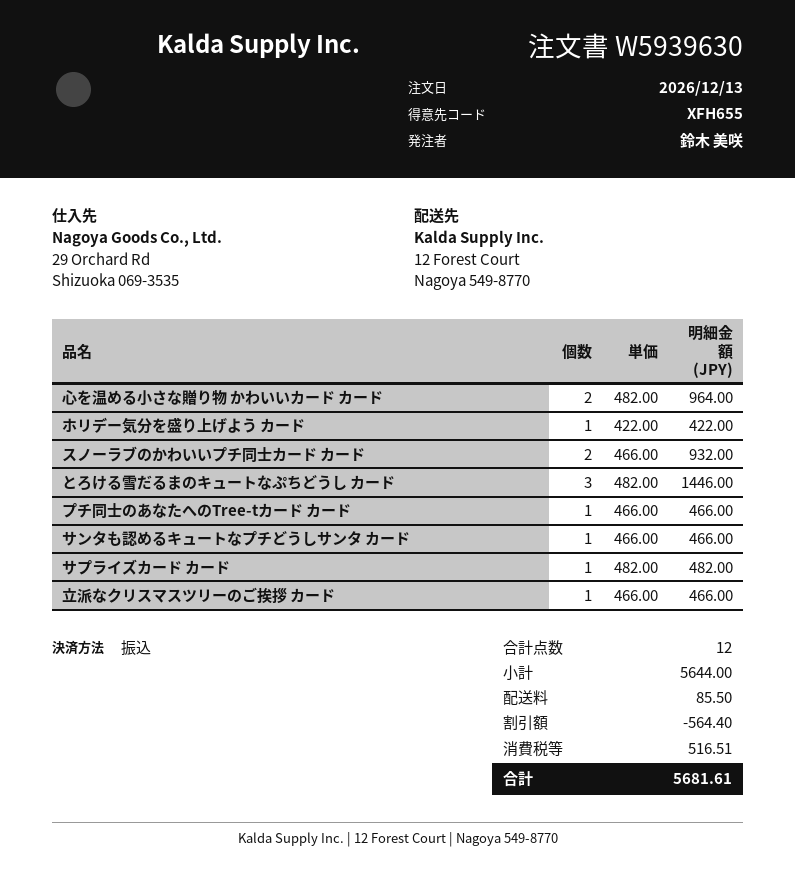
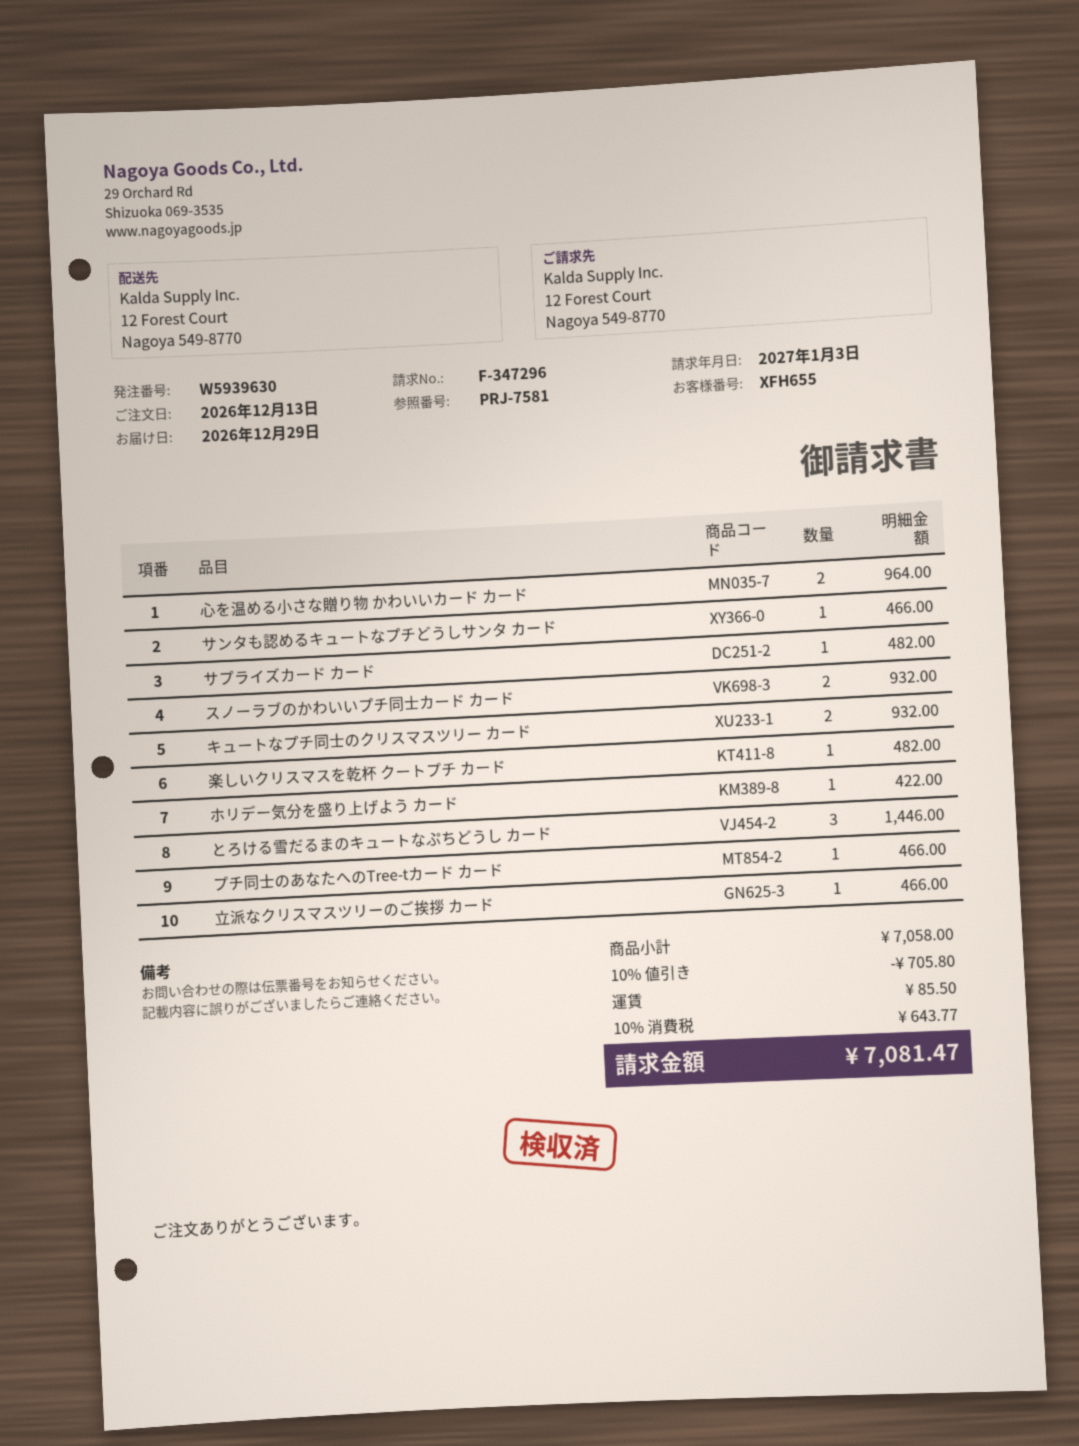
キュートなプチ同士のクリスマスツリー カード: none -> 2 for 932.00
楽しいクリスマスを乾杯 クートプチ カード: none -> 1 for 482.00
subtotal: 5644.00 -> 7058.00
discount: 564.40 -> 705.80
tax: 516.51 -> 643.77
total: 5681.61 -> 7081.47

